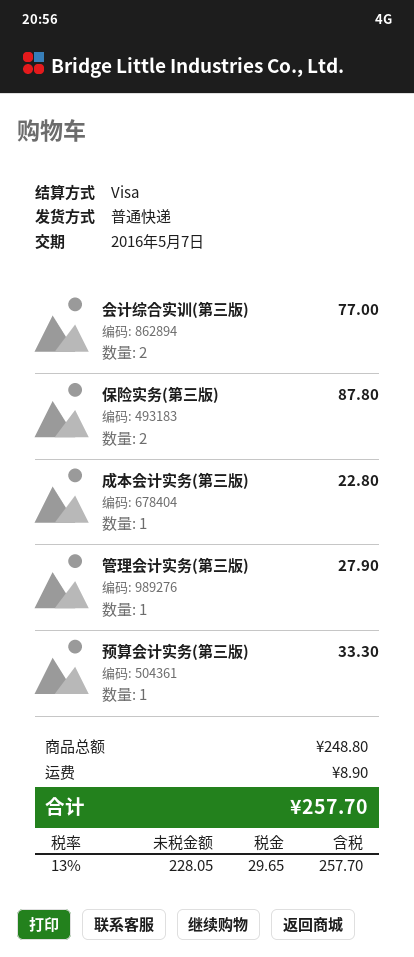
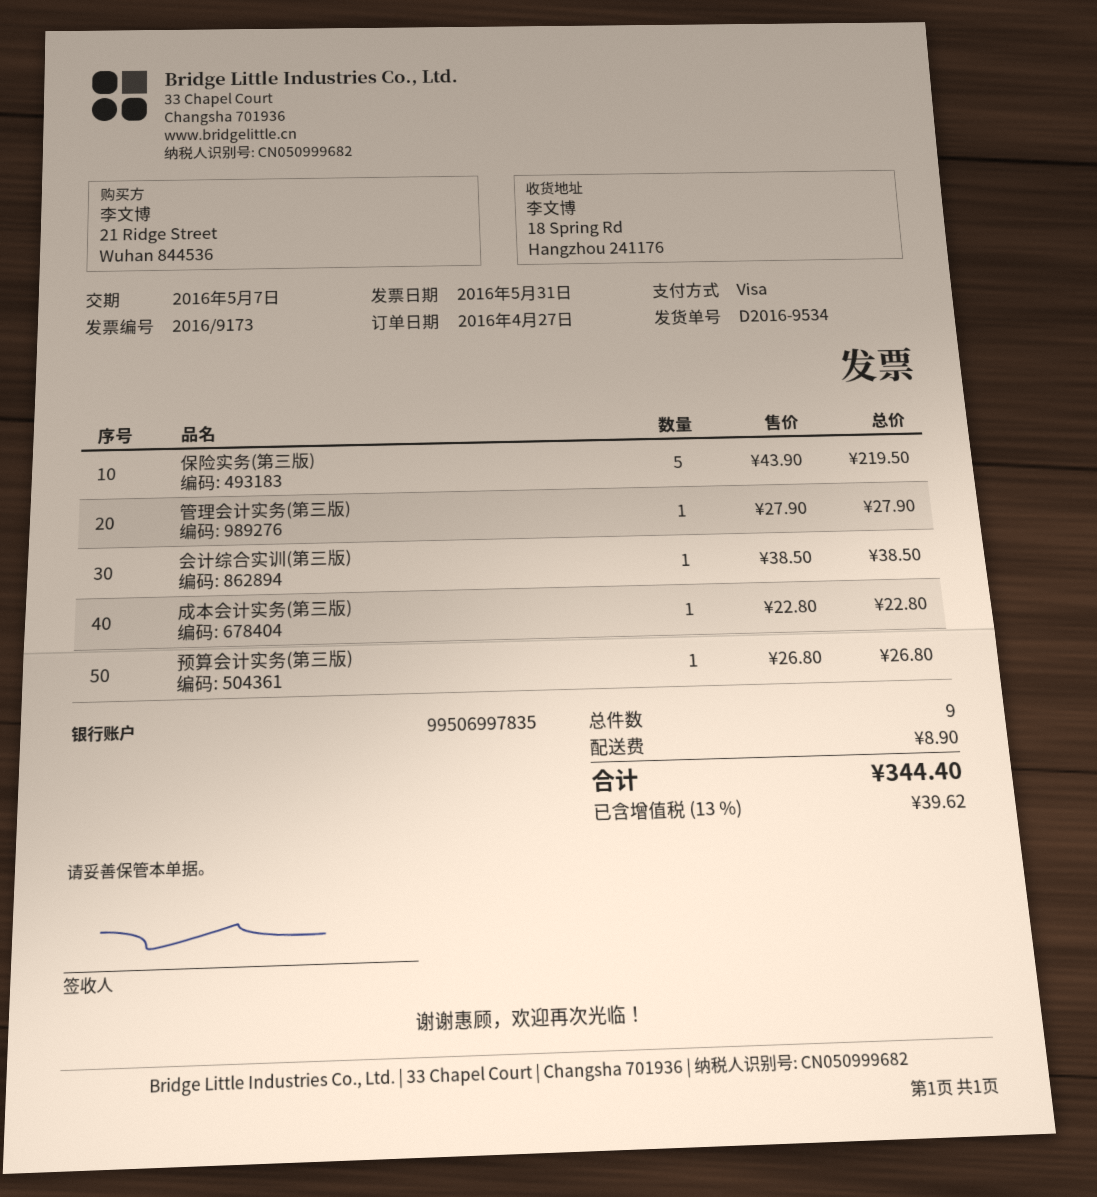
会计综合实训(第三版): 2 for 77.00 -> 1 for 38.50
保险实务(第三版): 2 for 87.80 -> 5 for 219.50
预算会计实务(第三版): 1 for 33.30 -> 1 for 26.80
tax: 13% = 29.65 -> 13% = 39.62
total: 257.70 -> 344.40

